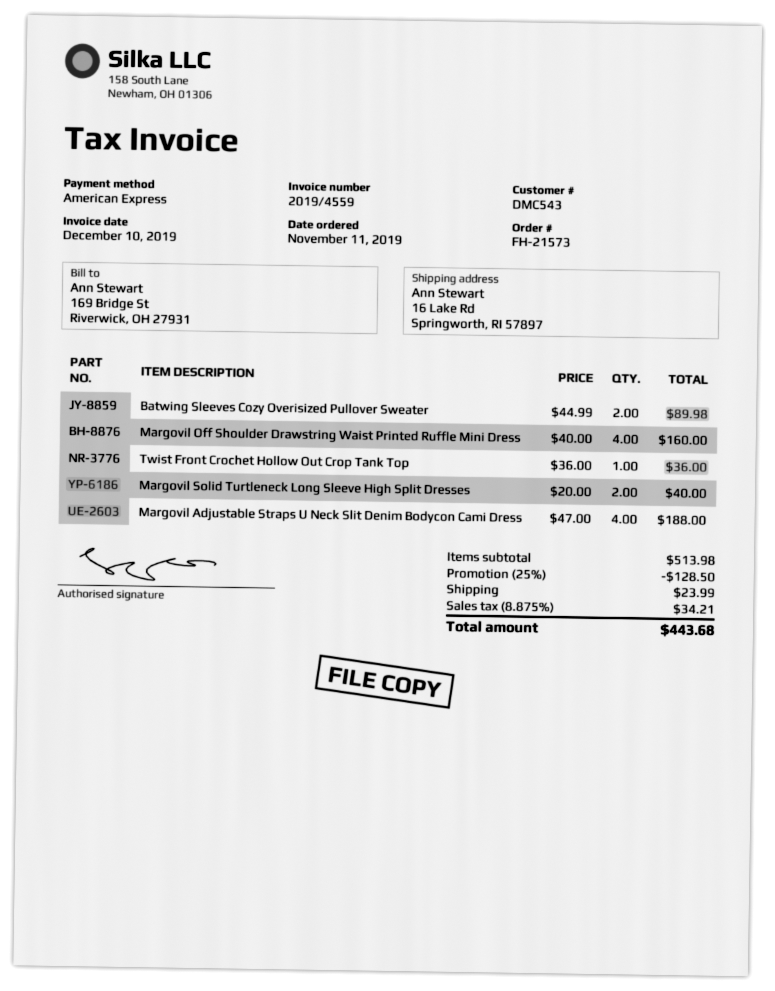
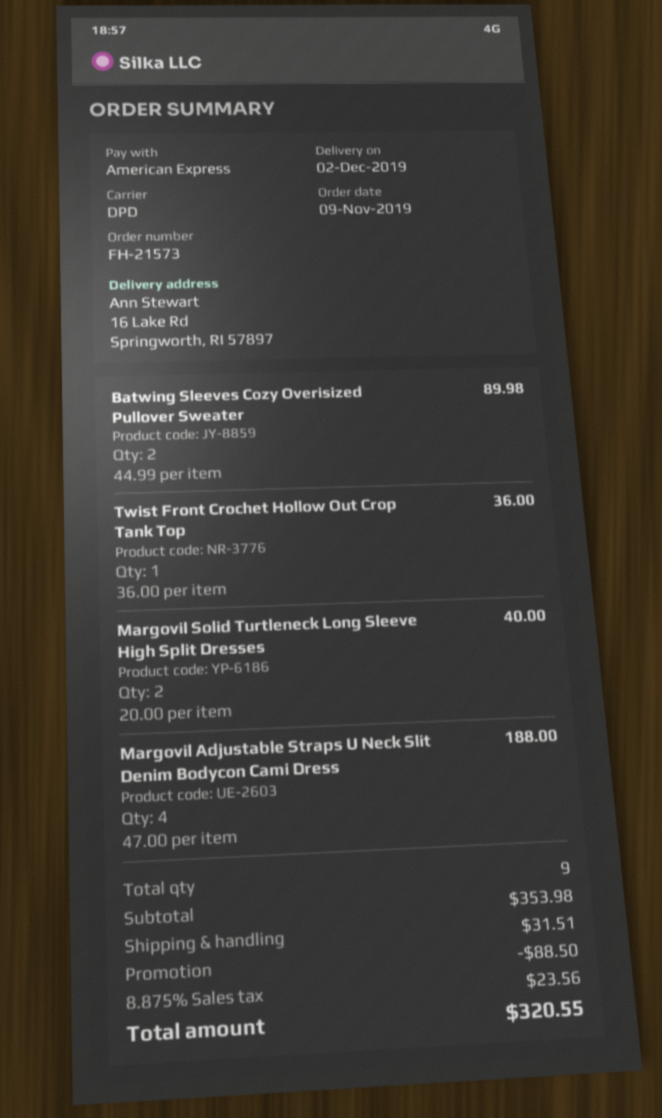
order date: 2019-11-11 -> 2019-11-09
Margovil Off Shoulder Drawstring Waist Printed Ruffle Mini Dress: 4 x 40.00 = 160.00 -> none
subtotal: 513.98 -> 353.98
discount: 128.50 -> 88.50
shipping: 23.99 -> 31.51
tax: 8.875% = 34.21 -> 8.875% = 23.56
total: 443.68 -> 320.55

